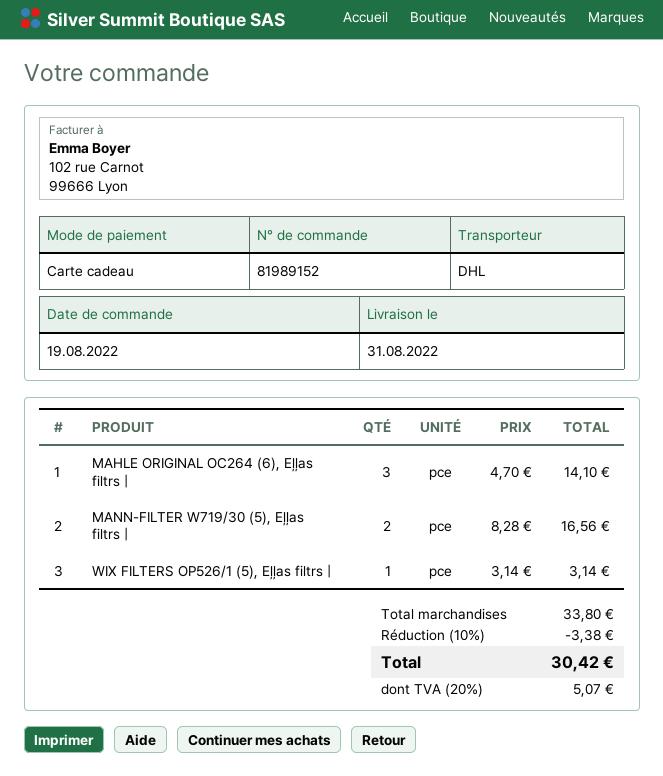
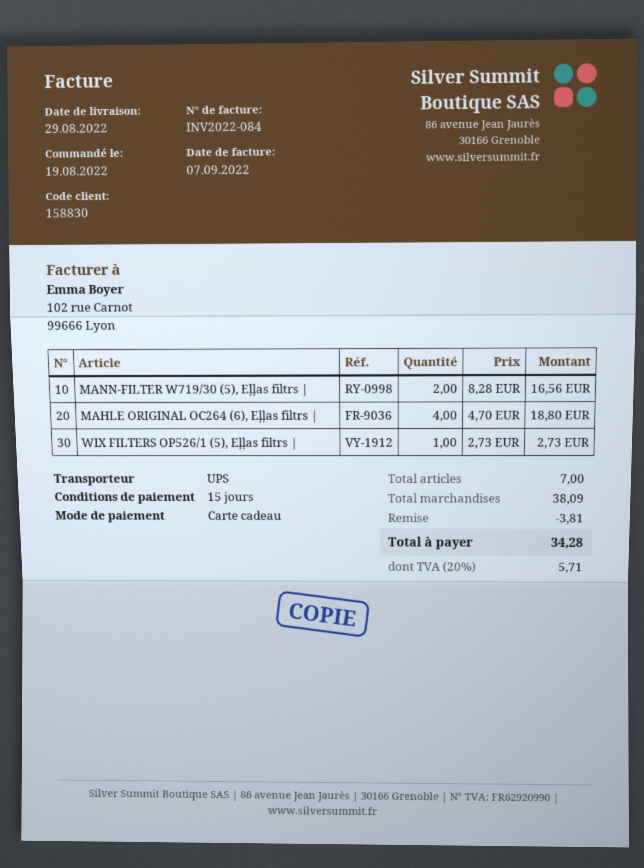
delivery date: 2022-08-31 -> 2022-08-29
shipping method: DHL -> UPS
MAHLE ORIGINAL OC264 (6), Eļļas filtrs |: 3 x 4.70 = 14.10 -> 4 x 4.70 = 18.80
WIX FILTERS OP526/1 (5), Eļļas filtrs |: 1 x 3.14 = 3.14 -> 1 x 2.73 = 2.73
subtotal: 33.80 -> 38.09
discount: 3.38 -> 3.81
tax: 20% = 5.07 -> 20% = 5.71
total: 30.42 -> 34.28

